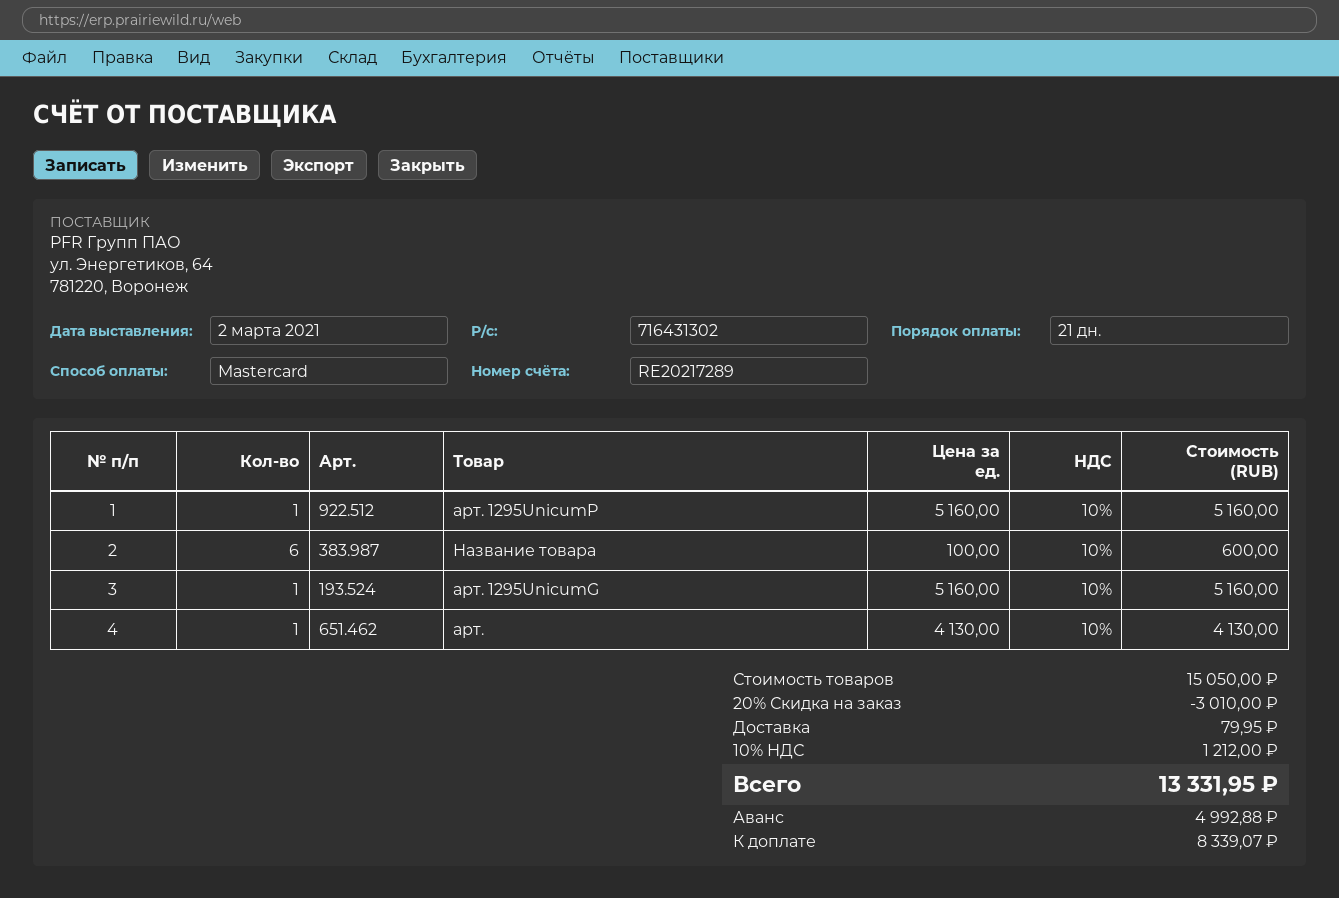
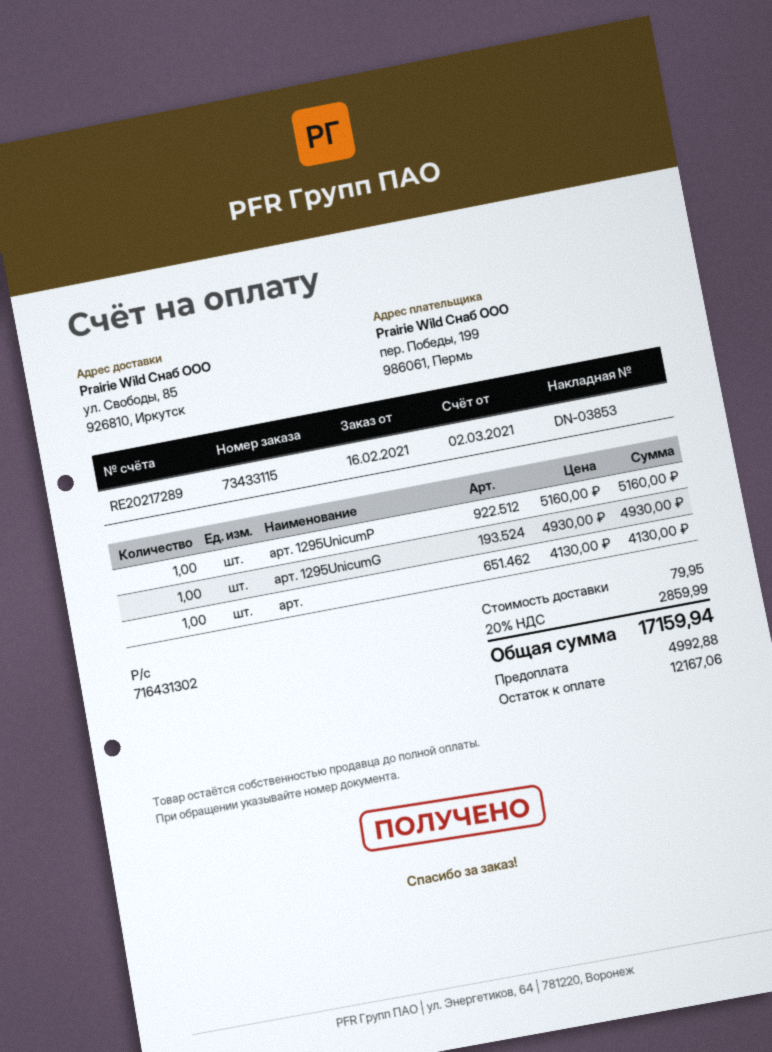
Название товара: 6 x 100.00 = 600.00 -> none
арт. 1295UnicumG: 1 x 5160.00 = 5160.00 -> 1 x 4930.00 = 4930.00
discount: 20% = 3010.00 -> none
tax: 10% = 1212.00 -> 20% = 2859.99
total: 13331.95 -> 17159.94
balance: 8339.07 -> 12167.06

